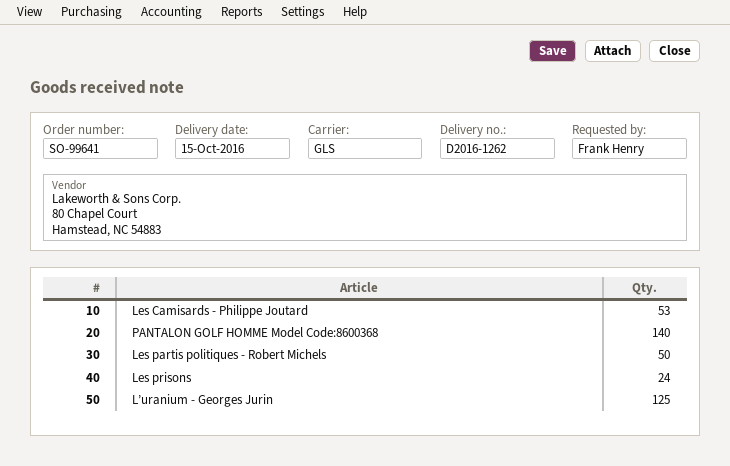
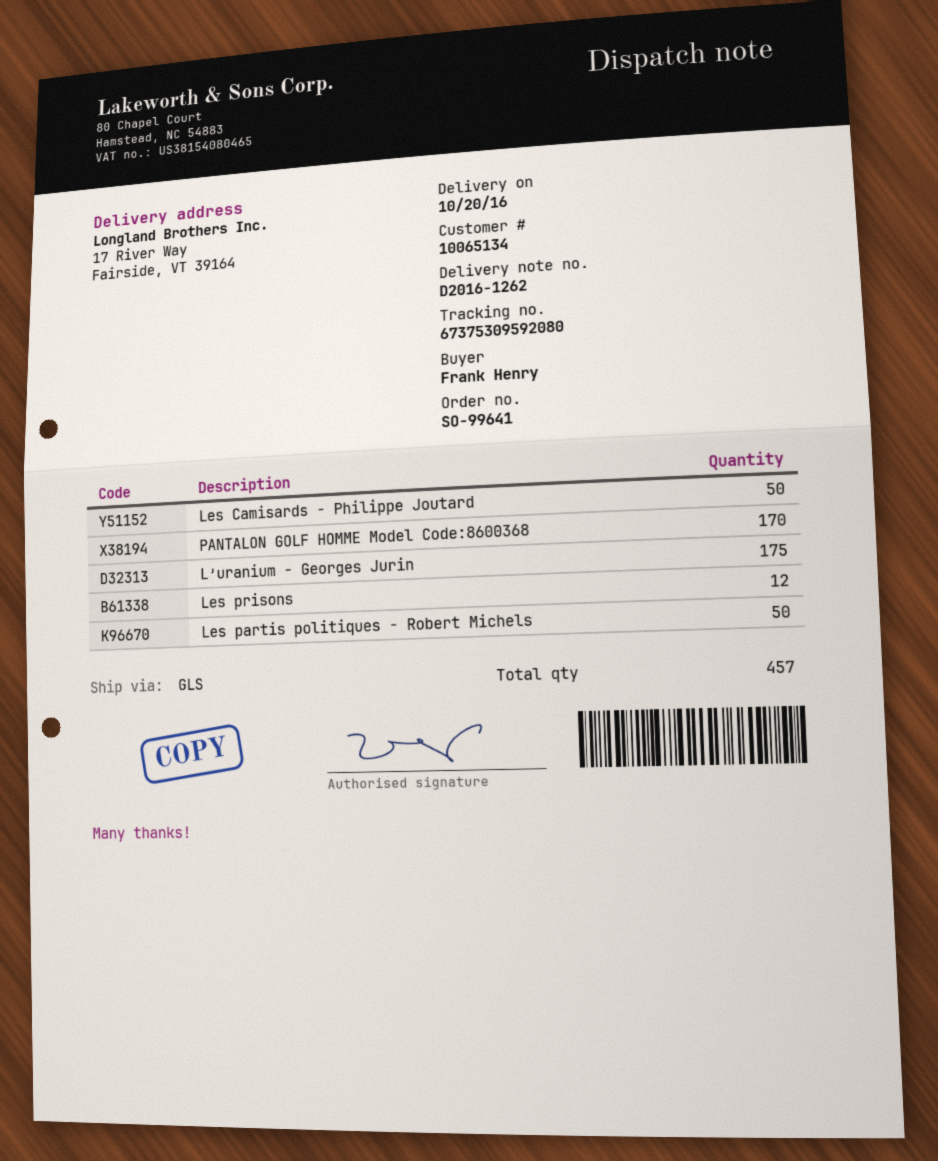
delivery date: 2016-10-15 -> 2016-10-20
Les Camisards - Philippe Joutard: 53 -> 50
PANTALON GOLF HOMME Model Code:8600368: 140 -> 170
Les prisons: 24 -> 12
L’uranium - Georges Jurin: 125 -> 175

